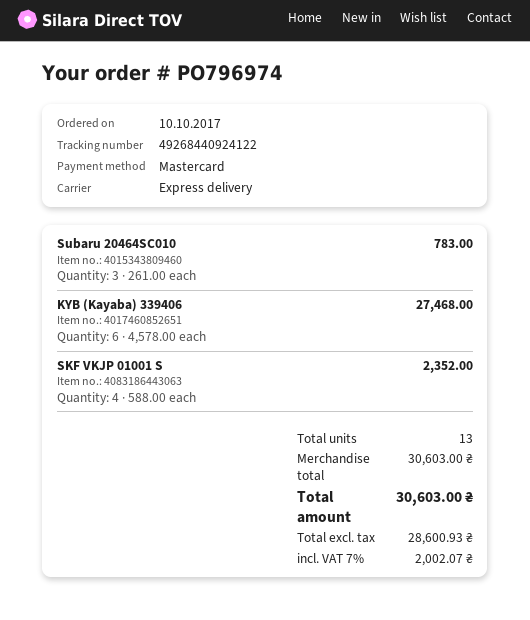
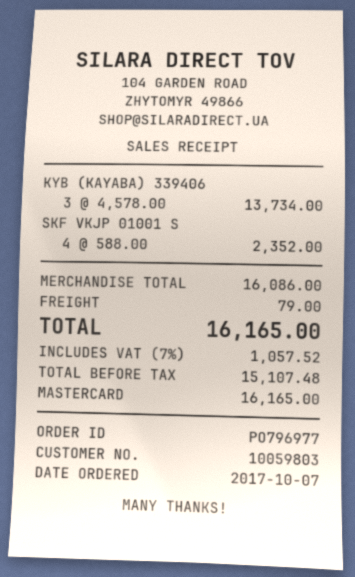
order number: PO796974 -> PO796977
order date: 2017-10-10 -> 2017-10-07
Subaru 20464SC010: 3 x 261.00 = 783.00 -> none
KYB (Kayaba) 339406: 6 x 4578.00 = 27468.00 -> 3 x 4578.00 = 13734.00
subtotal: 30603.00 -> 16086.00
shipping: none -> 79.00
net: 28600.93 -> 15107.48
tax: 7% = 2002.07 -> 7% = 1057.52
total: 30603.00 -> 16165.00

